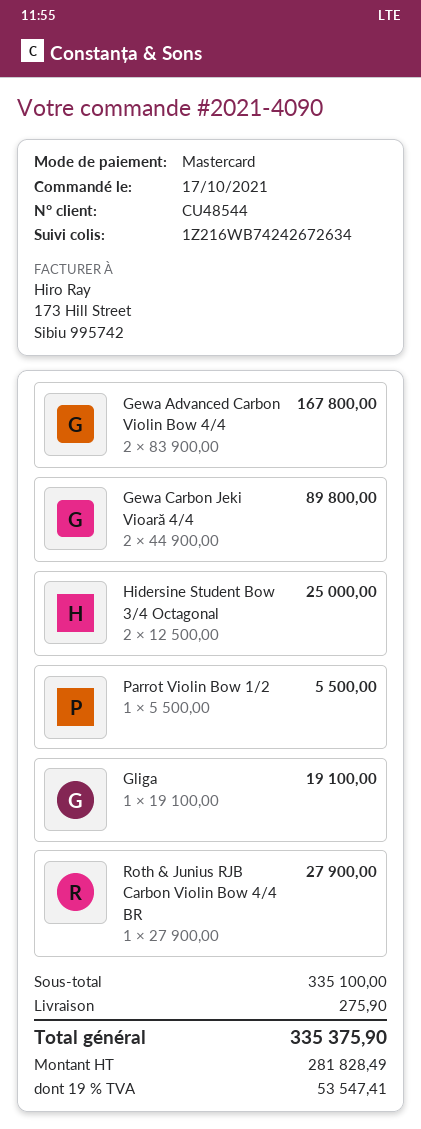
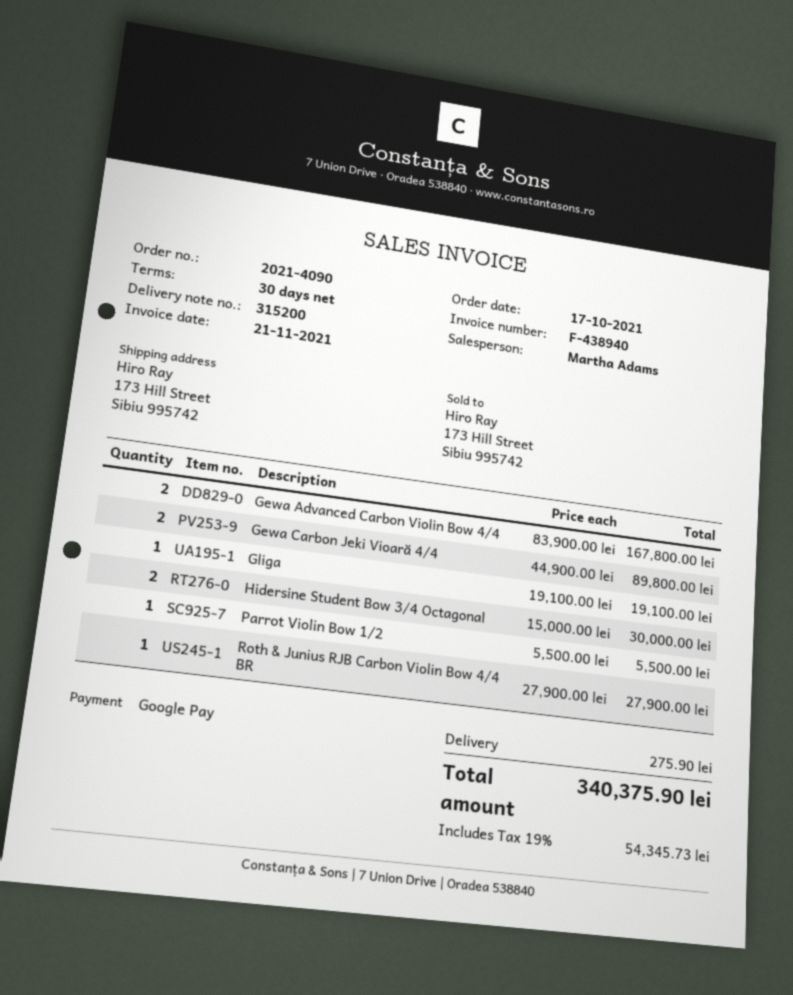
payment method: Mastercard -> Google Pay
Hidersine Student Bow 3/4 Octagonal: 2 x 12500.00 = 25000.00 -> 2 x 15000.00 = 30000.00
tax: 19% = 53547.41 -> 19% = 54345.73
total: 335375.90 -> 340375.90

